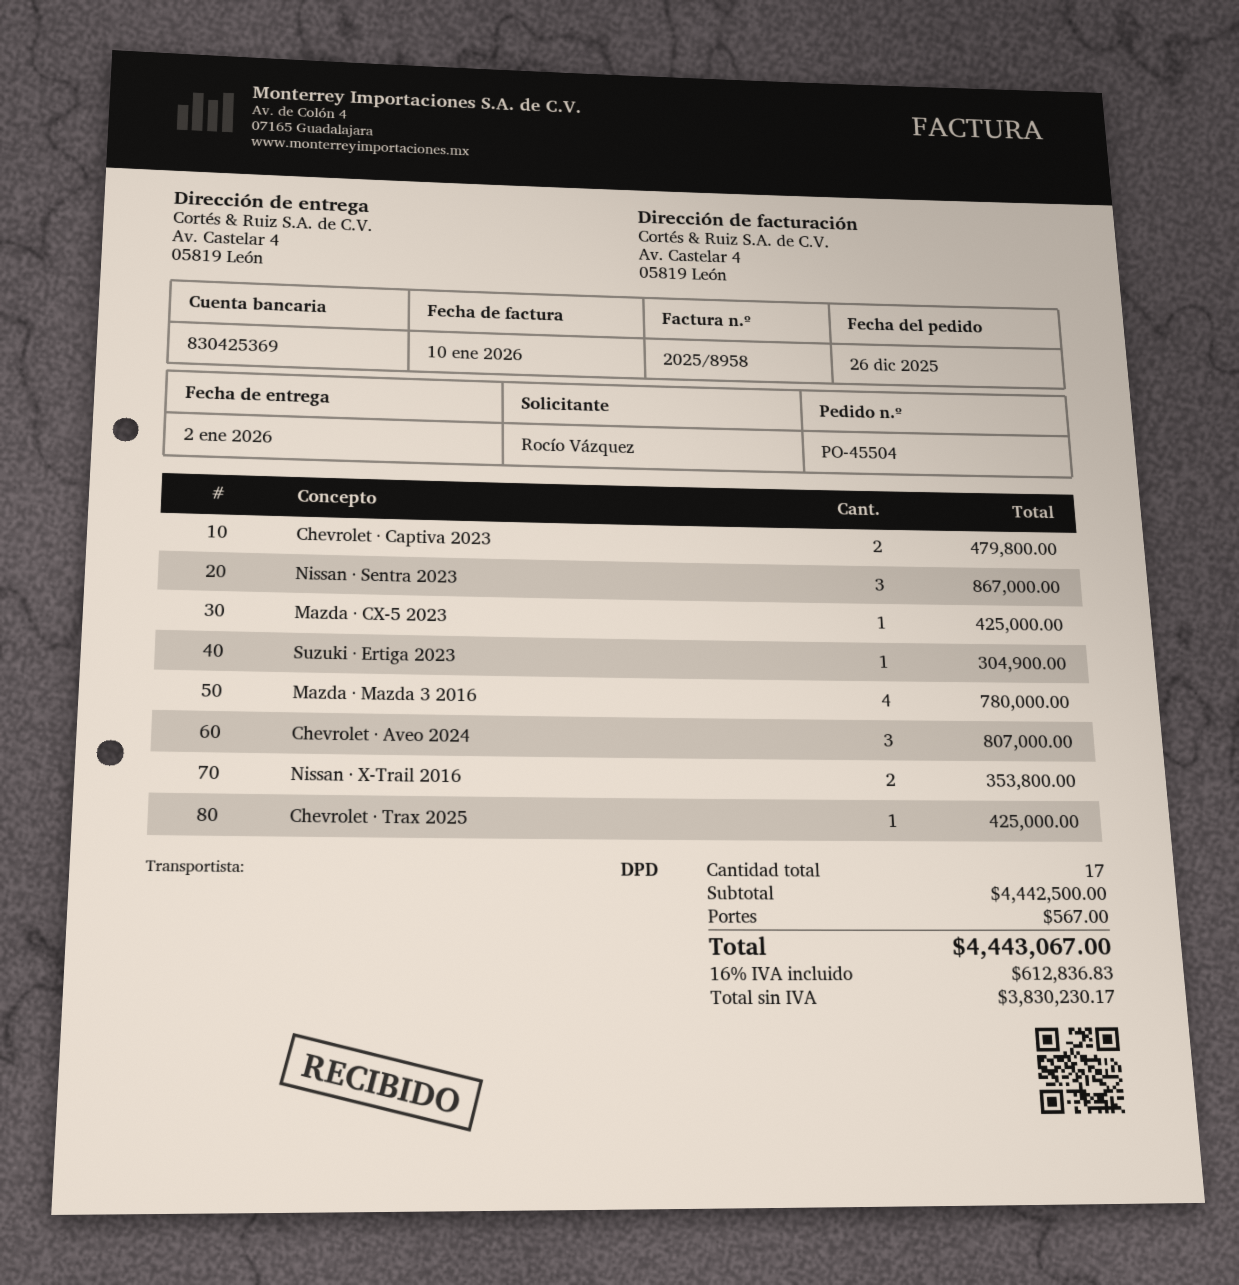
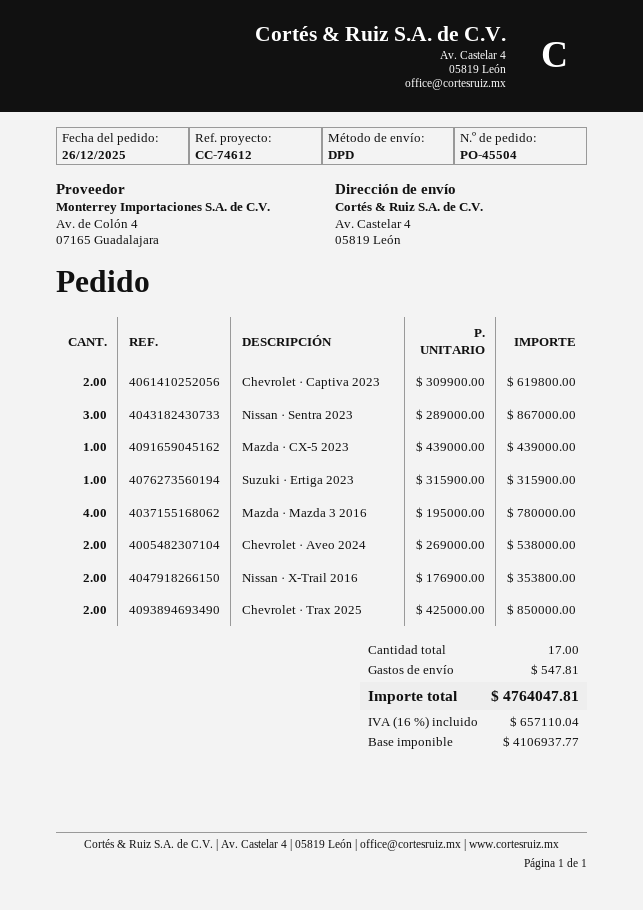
Chevrolet · Captiva 2023: 2 for 479800.00 -> 2 for 619800.00
Mazda · CX-5 2023: 1 for 425000.00 -> 1 for 439000.00
Suzuki · Ertiga 2023: 1 for 304900.00 -> 1 for 315900.00
Chevrolet · Aveo 2024: 3 for 807000.00 -> 2 for 538000.00
Chevrolet · Trax 2025: 1 for 425000.00 -> 2 for 850000.00
shipping: 567.00 -> 547.81
net: 3830230.17 -> 4106937.77
tax: 16% = 612836.83 -> 16% = 657110.04
total: 4443067.00 -> 4764047.81

